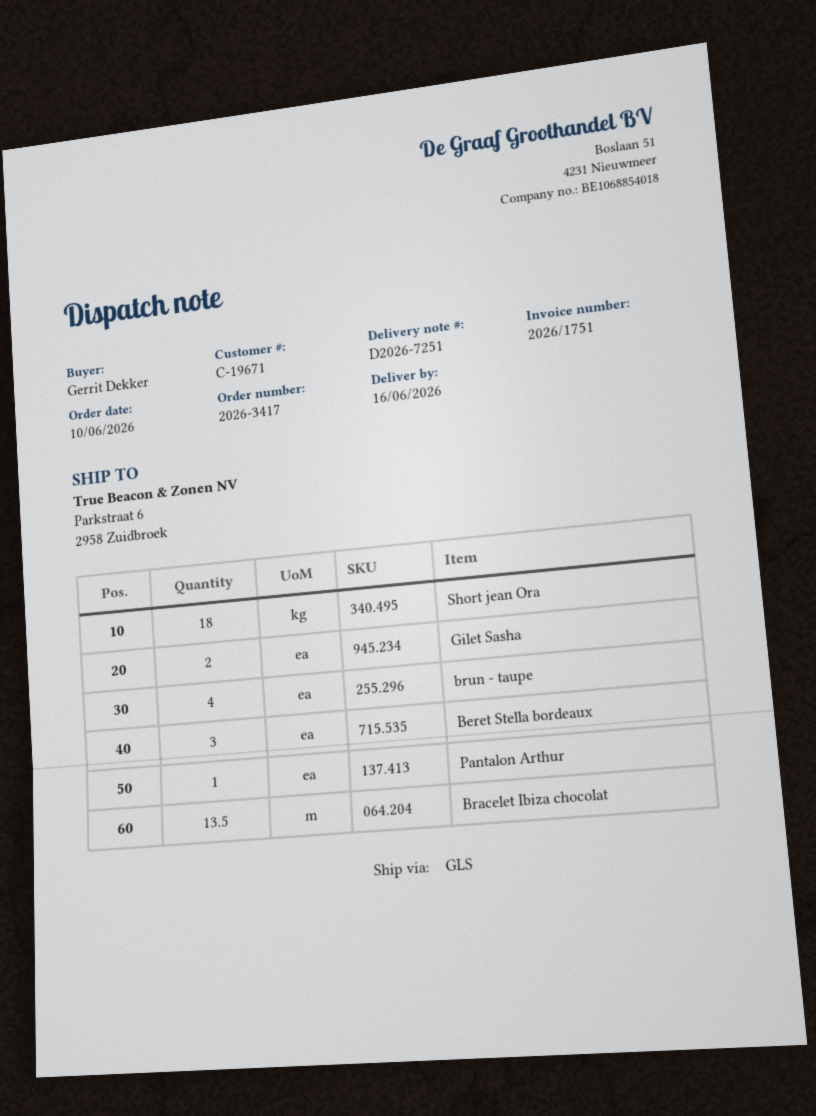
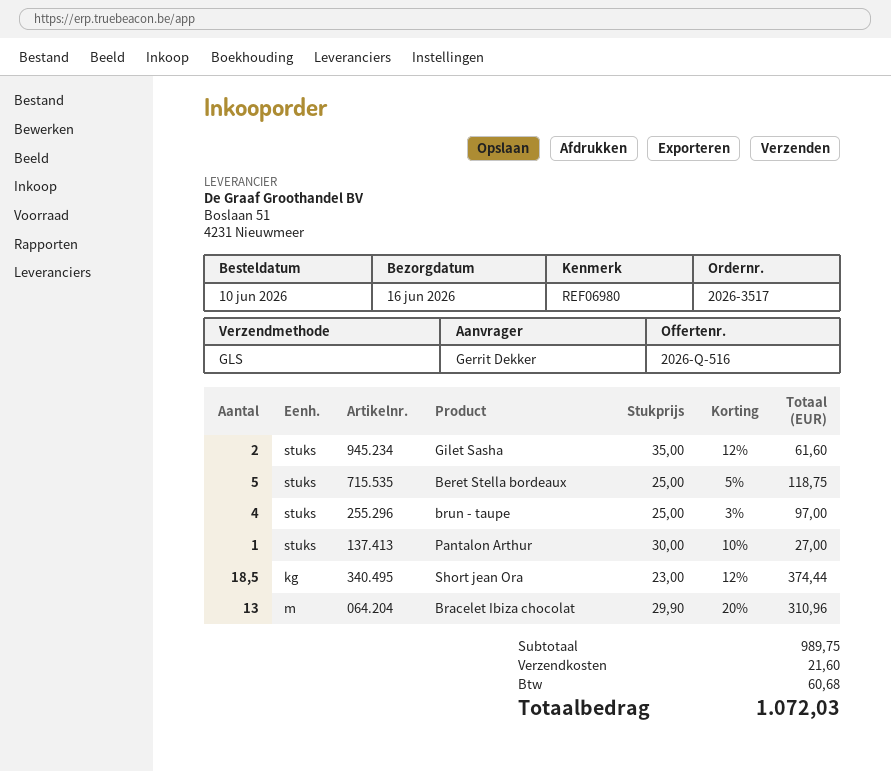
order number: 2026-3417 -> 2026-3517
Short jean Ora: 18 -> 18.5
Beret Stella bordeaux: 3 -> 5
Bracelet Ibiza chocolat: 13.5 -> 13

